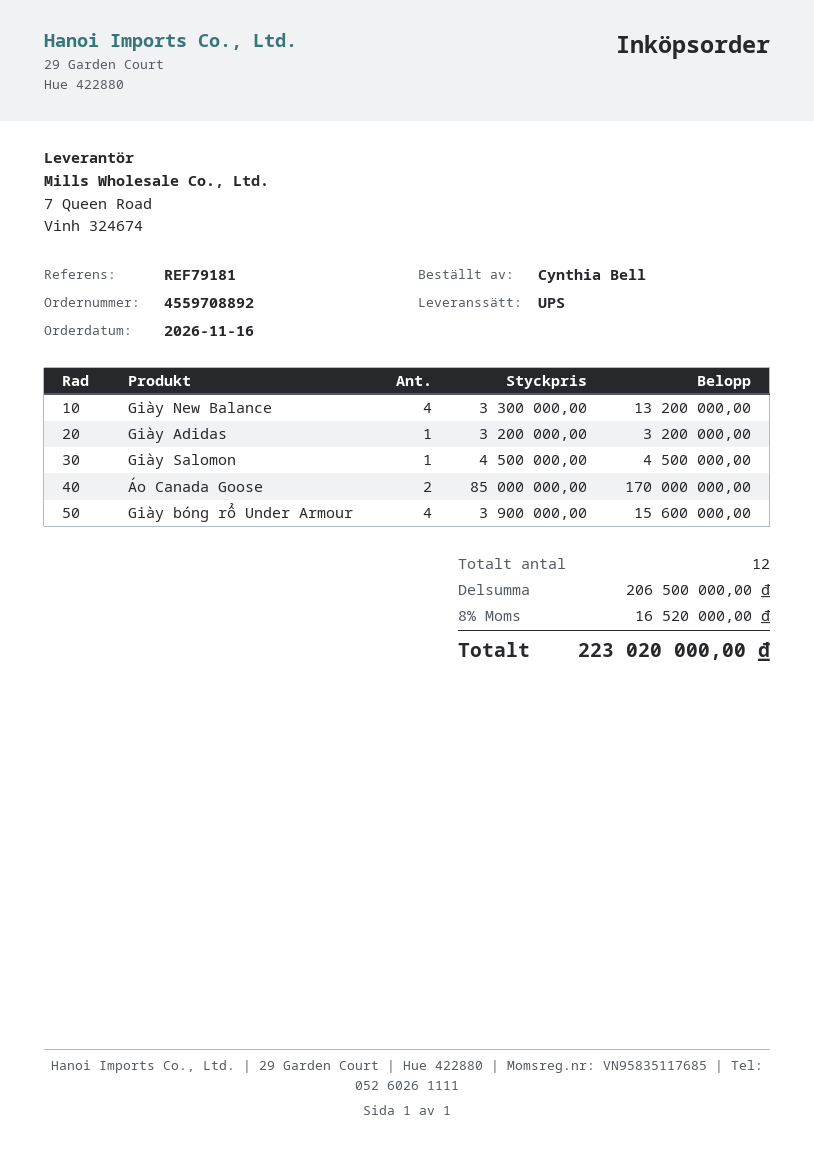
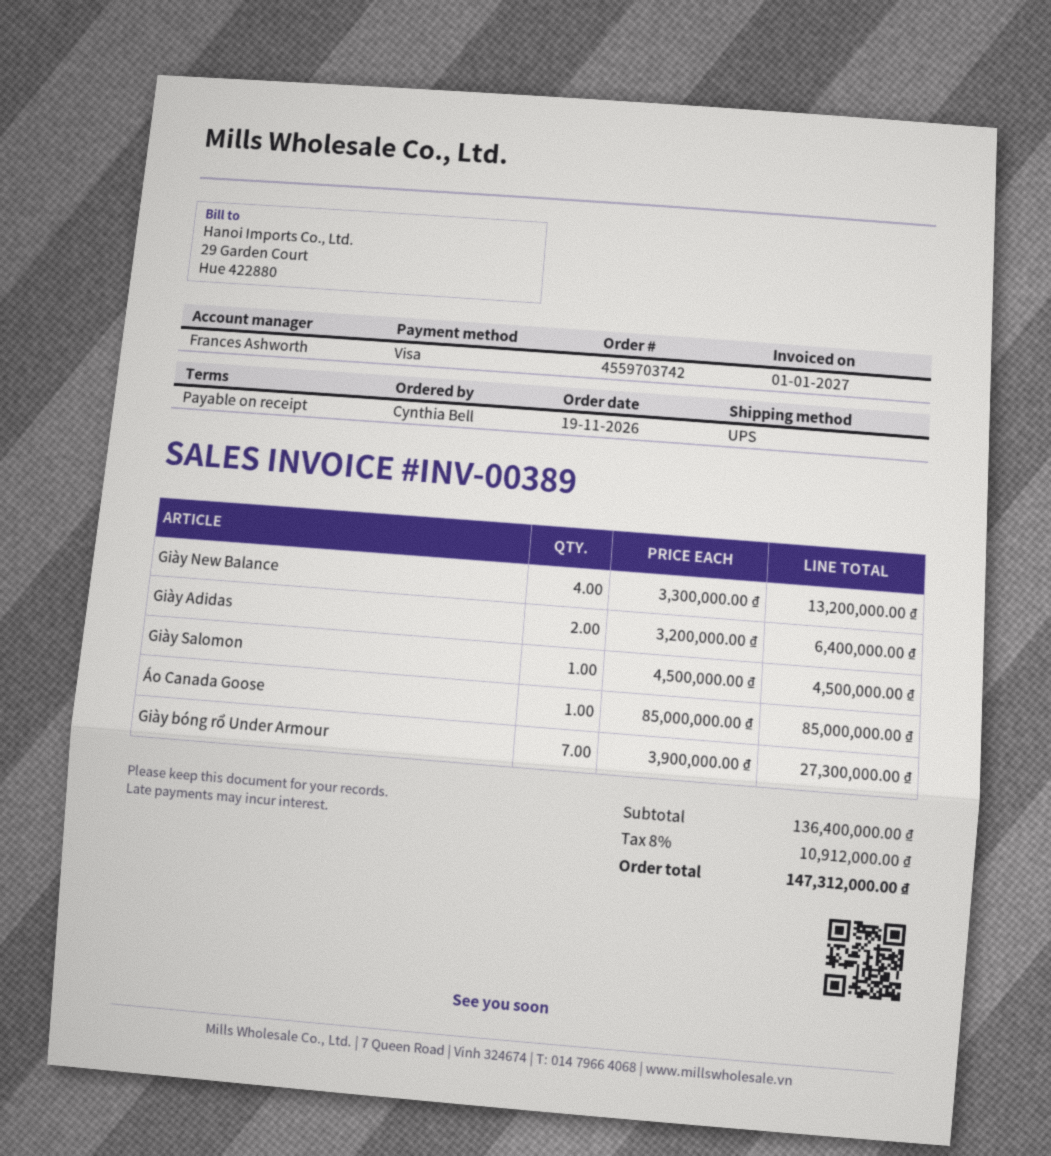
order number: 4559708892 -> 4559703742
order date: 2026-11-16 -> 2026-11-19
Giày Adidas: 1 x 3200000.00 = 3200000.00 -> 2 x 3200000.00 = 6400000.00
Áo Canada Goose: 2 x 85000000.00 = 170000000.00 -> 1 x 85000000.00 = 85000000.00
Giày bóng rổ Under Armour: 4 x 3900000.00 = 15600000.00 -> 7 x 3900000.00 = 27300000.00
subtotal: 206500000.00 -> 136400000.00
tax: 8% = 16520000.00 -> 8% = 10912000.00
total: 223020000.00 -> 147312000.00

